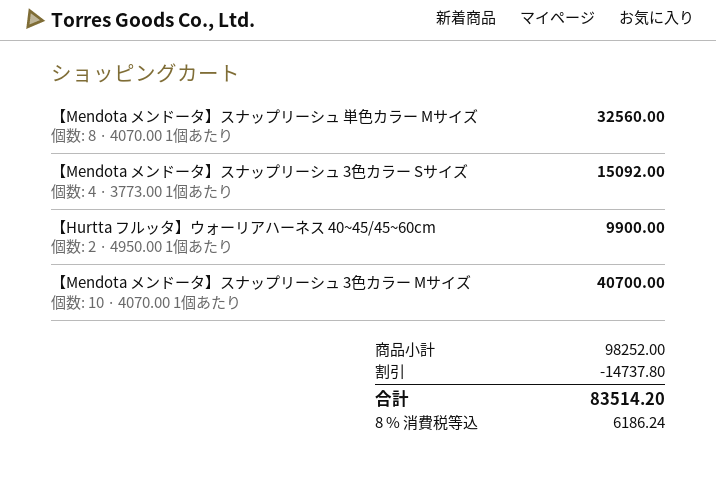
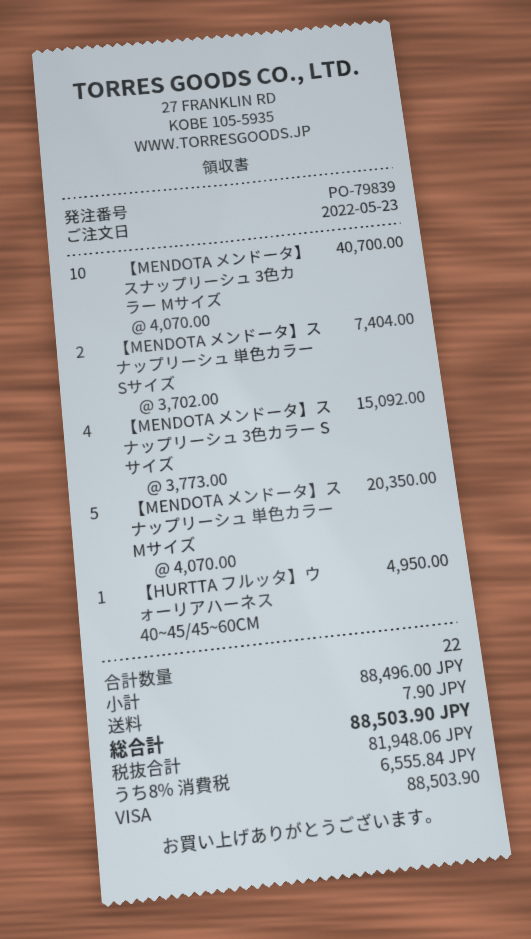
【Mendota メンドータ】スナップリーシュ 単色カラー Mサイズ: 8 x 4070.00 = 32560.00 -> 5 x 4070.00 = 20350.00
【Hurtta フルッタ】ウォーリアハーネス 40~45/45~60cm: 2 x 4950.00 = 9900.00 -> 1 x 4950.00 = 4950.00
【MENDOTA メンドータ】スナップリーシュ 単色カラー Sサイズ: none -> 2 x 3702.00 = 7404.00
subtotal: 98252.00 -> 88496.00
discount: 14737.80 -> none
shipping: none -> 7.90
tax: 8% = 6186.24 -> 8% = 6555.84
total: 83514.20 -> 88503.90

